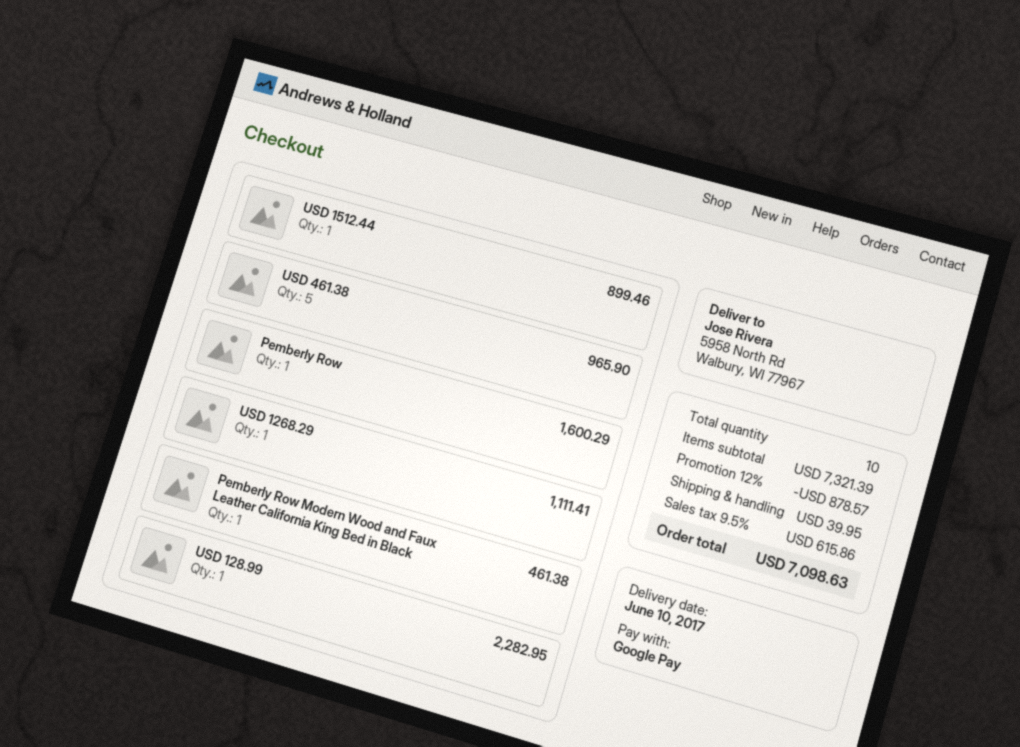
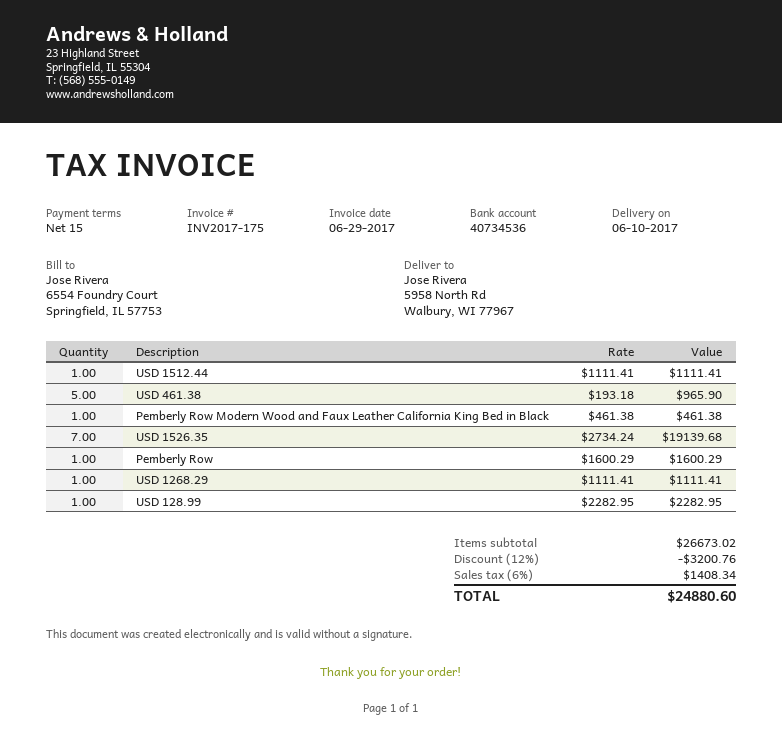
USD 1512.44: 1 for 899.46 -> 1 for 1111.41
USD 1526.35: none -> 7 for 19139.68
subtotal: 7321.39 -> 26673.02
discount: 12% = 878.57 -> 12% = 3200.76
shipping: 39.95 -> none
tax: 9.5% = 615.86 -> 6% = 1408.34
total: 7098.63 -> 24880.60

